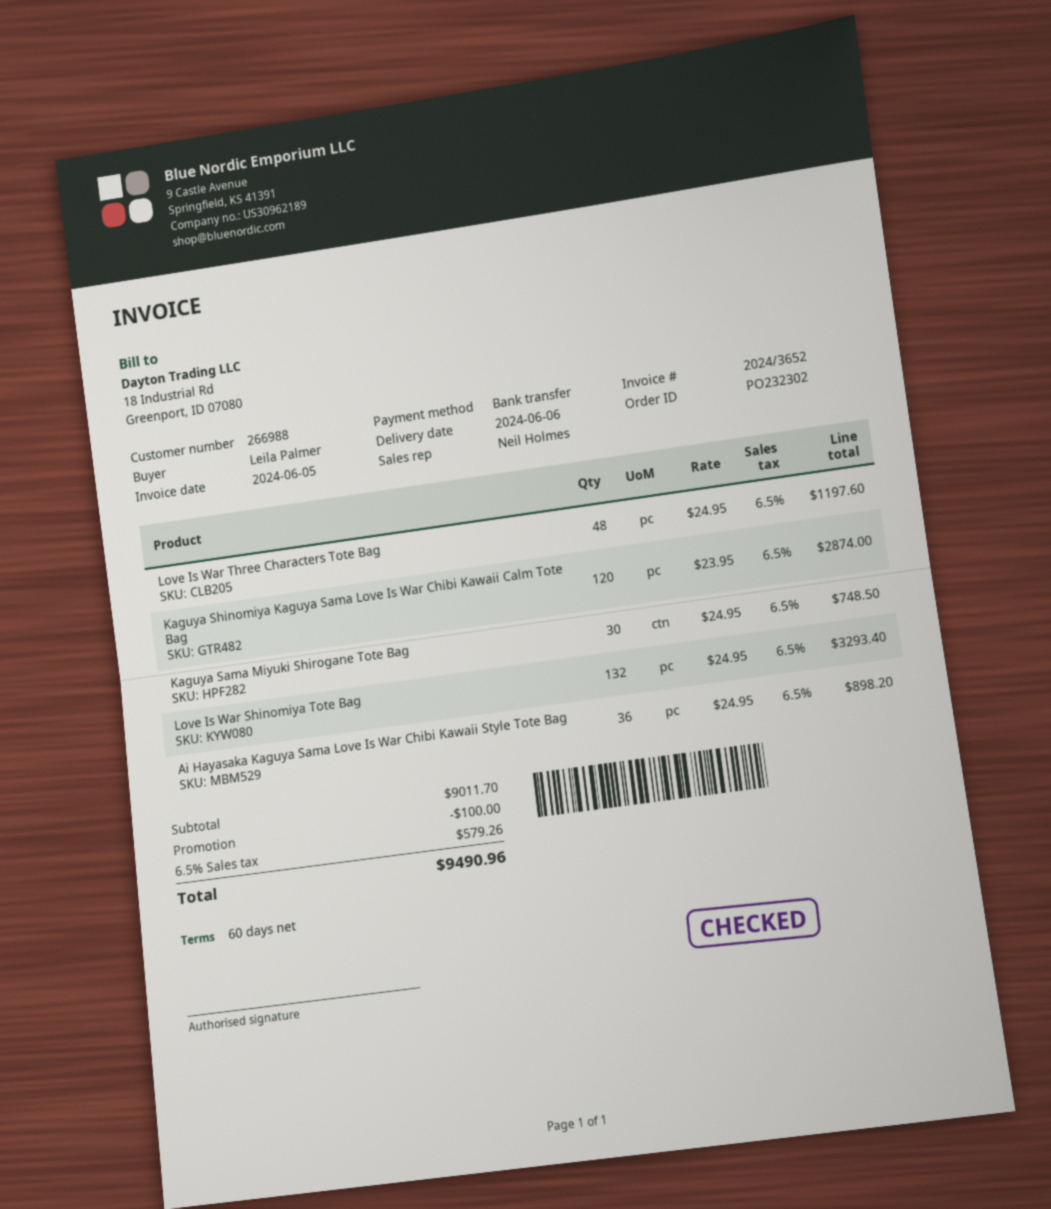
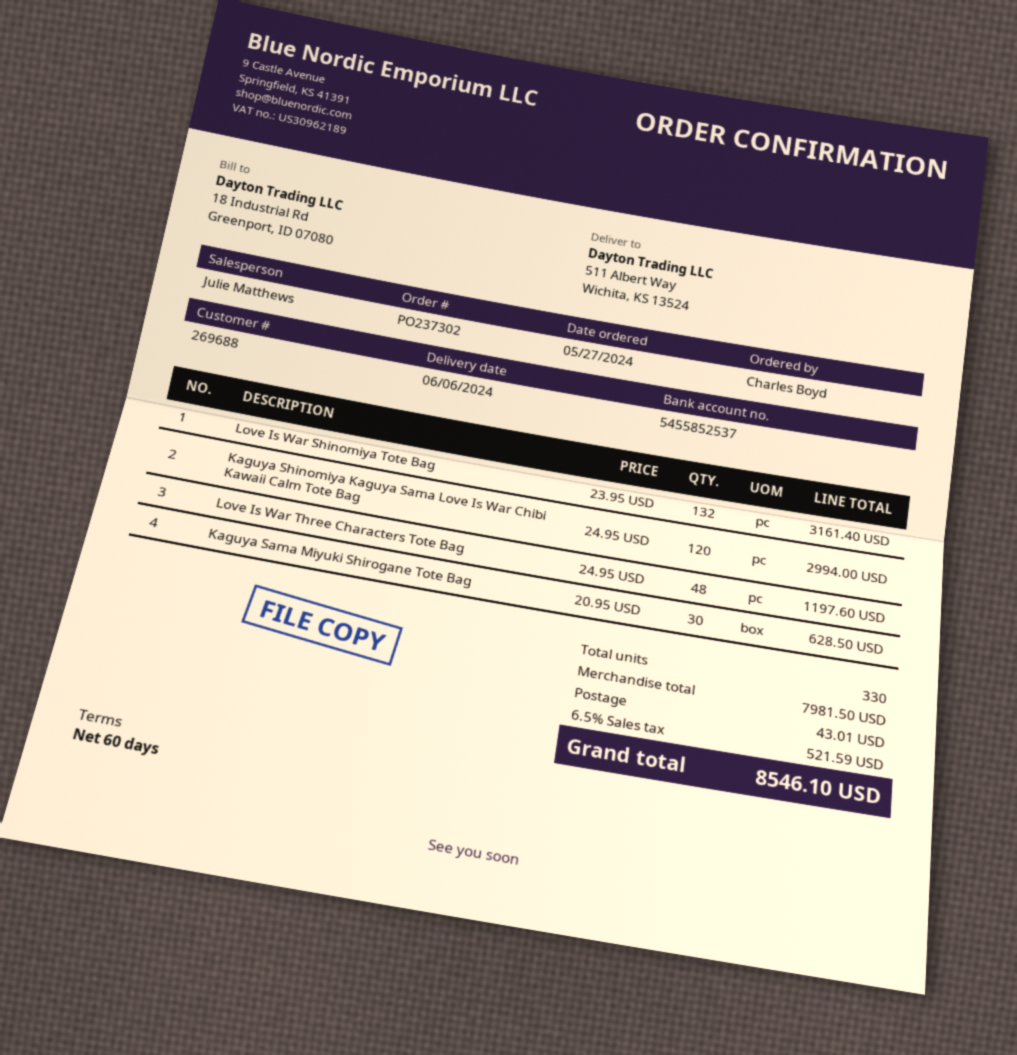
order number: PO232302 -> PO237302
customer number: 266988 -> 269688
ordered by: Leila Palmer -> Charles Boyd
sales rep: Neil Holmes -> Julie Matthews
Kaguya Shinomiya Kaguya Sama Love Is War Chibi Kawaii Calm Tote Bag: 120 x 23.95 = 2874.00 -> 120 x 24.95 = 2994.00
Kaguya Sama Miyuki Shirogane Tote Bag: 30 x 24.95 = 748.50 -> 30 x 20.95 = 628.50
Love Is War Shinomiya Tote Bag: 132 x 24.95 = 3293.40 -> 132 x 23.95 = 3161.40
Ai Hayasaka Kaguya Sama Love Is War Chibi Kawaii Style Tote Bag: 36 x 24.95 = 898.20 -> none
subtotal: 9011.70 -> 7981.50
discount: 100.00 -> none
shipping: none -> 43.01
tax: 6.5% = 579.26 -> 6.5% = 521.59
total: 9490.96 -> 8546.10

